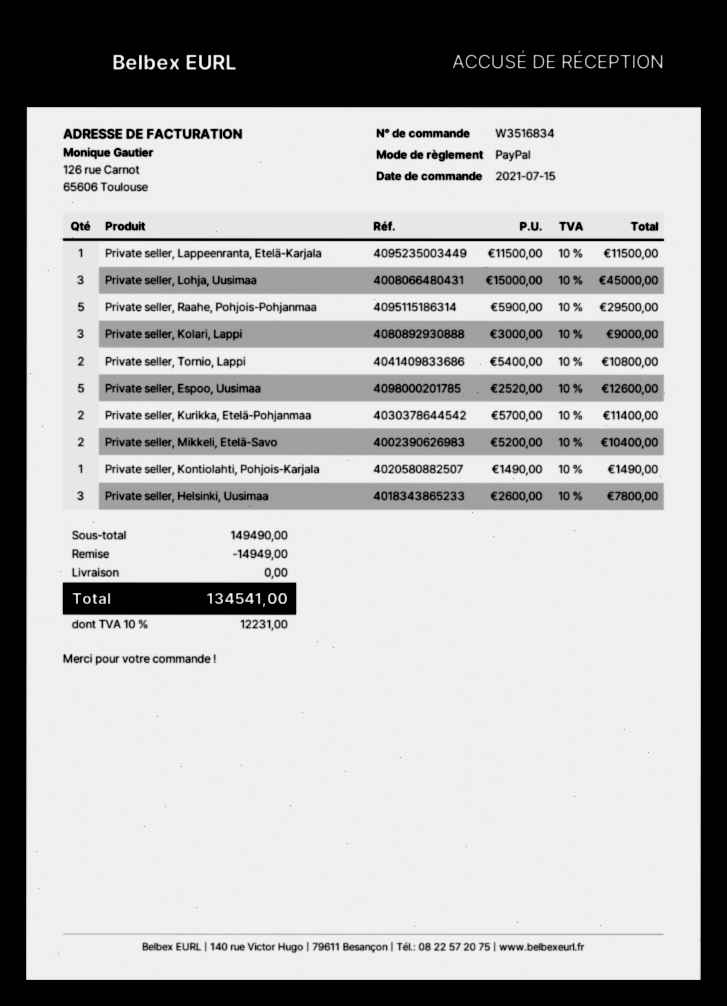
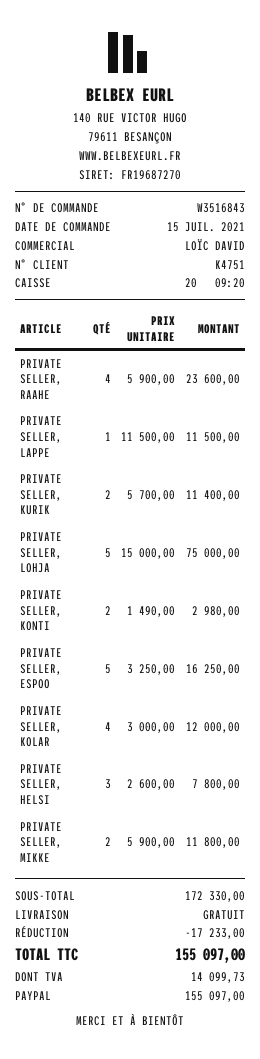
order number: W3516834 -> W3516843
Private seller, Lohja, Uusimaa: 3 x 15000.00 = 45000.00 -> 5 x 15000.00 = 75000.00
Private seller, Raahe, Pohjois-Pohjanmaa: 5 x 5900.00 = 29500.00 -> 4 x 5900.00 = 23600.00
Private seller, Kolari, Lappi: 3 x 3000.00 = 9000.00 -> 4 x 3000.00 = 12000.00
Private seller, Tornio, Lappi: 2 x 5400.00 = 10800.00 -> none
Private seller, Espoo, Uusimaa: 5 x 2520.00 = 12600.00 -> 5 x 3250.00 = 16250.00
Private seller, Mikkeli, Etelä-Savo: 2 x 5200.00 = 10400.00 -> 2 x 5900.00 = 11800.00
Private seller, Kontiolahti, Pohjois-Karjala: 1 x 1490.00 = 1490.00 -> 2 x 1490.00 = 2980.00
subtotal: 149490.00 -> 172330.00
discount: 14949.00 -> 17233.00
tax: 12231.00 -> 14099.73
total: 134541.00 -> 155097.00

